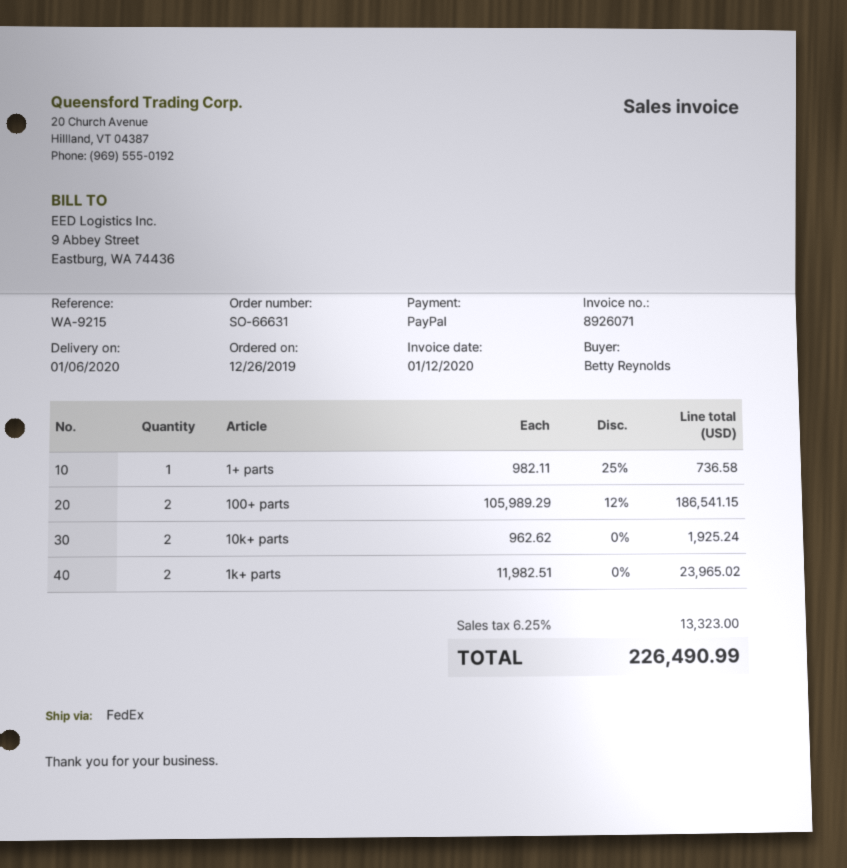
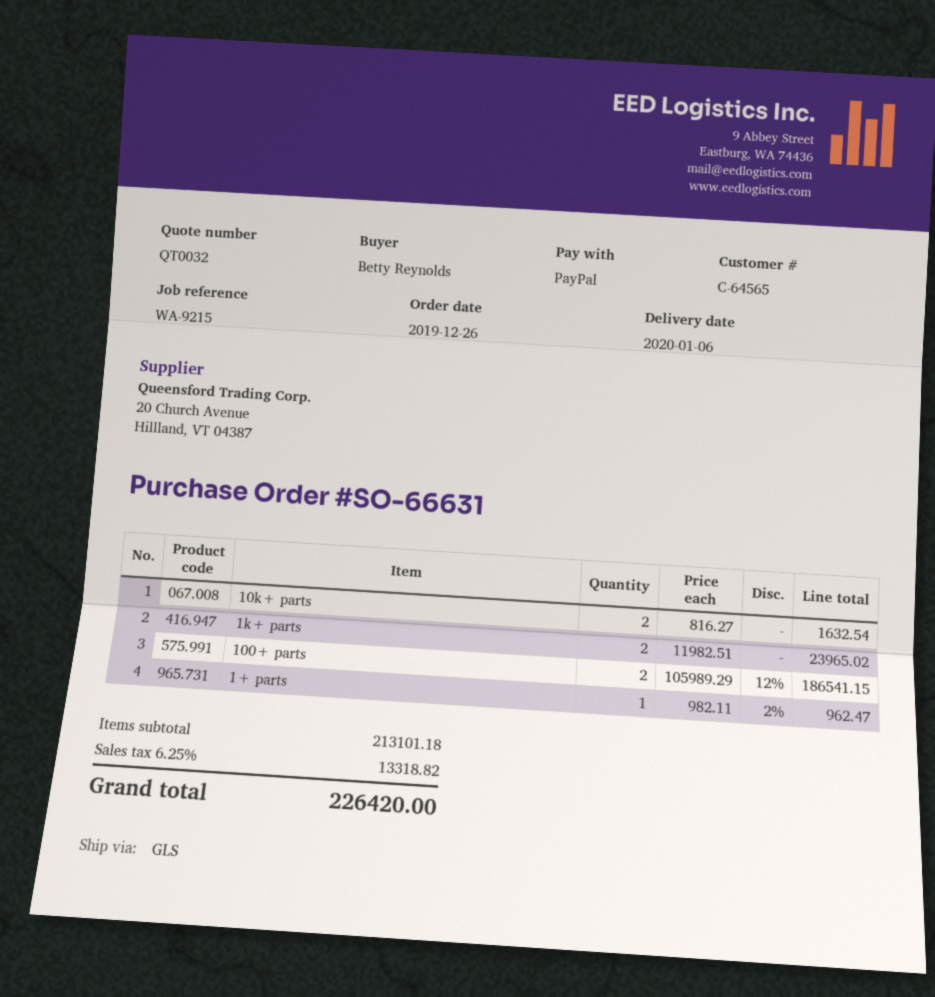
shipping method: FedEx -> GLS
1+ parts: 1 x 982.11 - 25% = 736.58 -> 1 x 982.11 - 2% = 962.47
10k+ parts: 2 x 962.62 = 1925.24 -> 2 x 816.27 = 1632.54
tax: 6.25% = 13323.00 -> 6.25% = 13318.82
total: 226490.99 -> 226420.00

